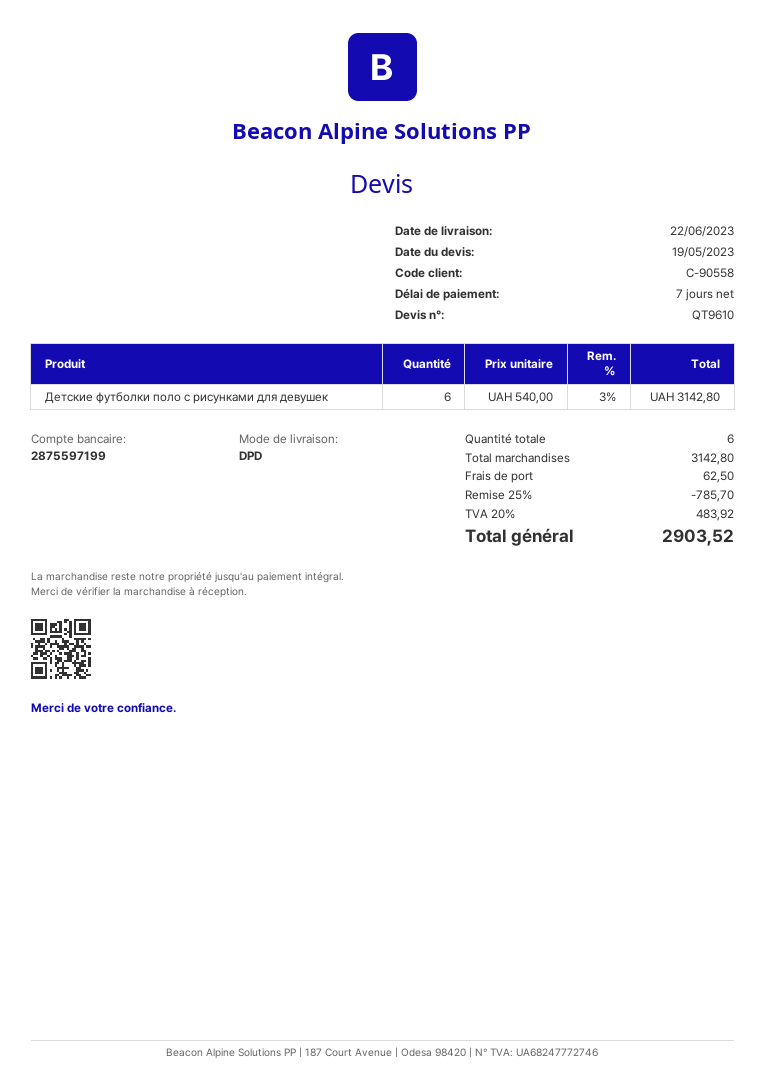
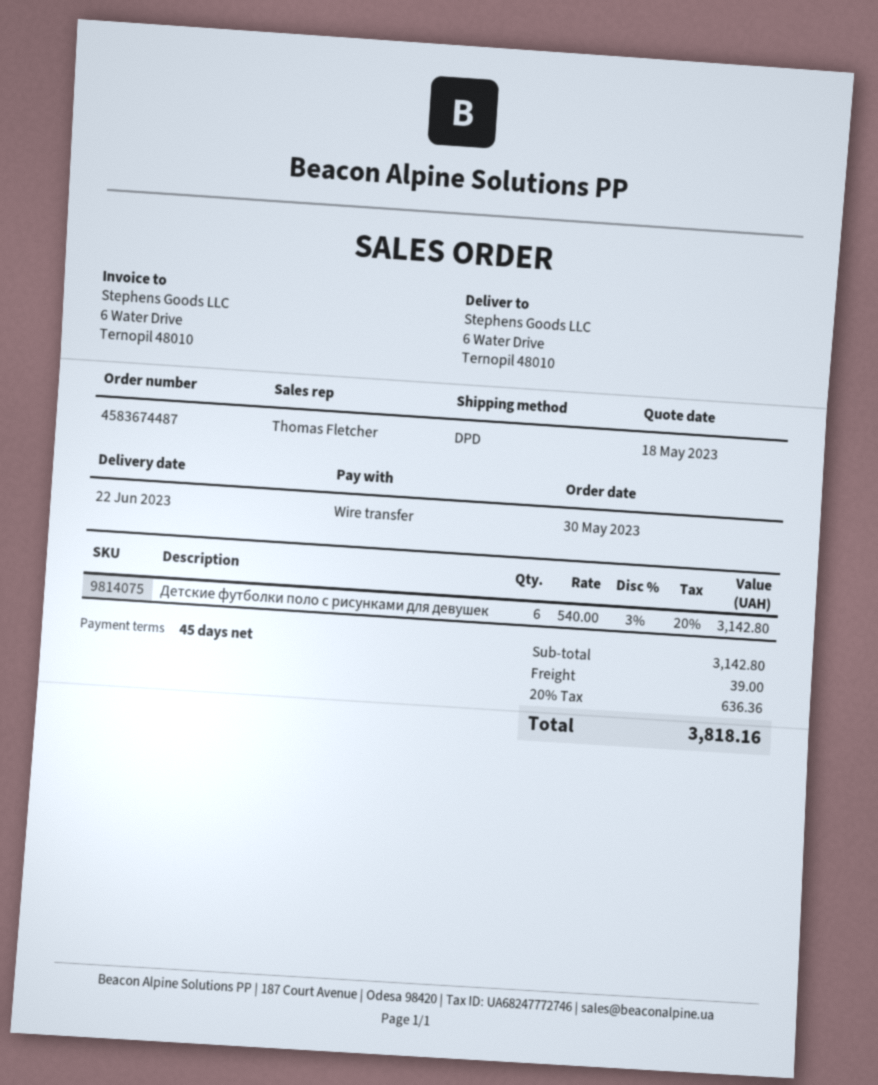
quote date: 2023-05-19 -> 2023-05-18
payment terms: 7 days -> 45 days
discount: 25% = 785.70 -> none
shipping: 62.50 -> 39.00
tax: 20% = 483.92 -> 20% = 636.36
total: 2903.52 -> 3818.16

